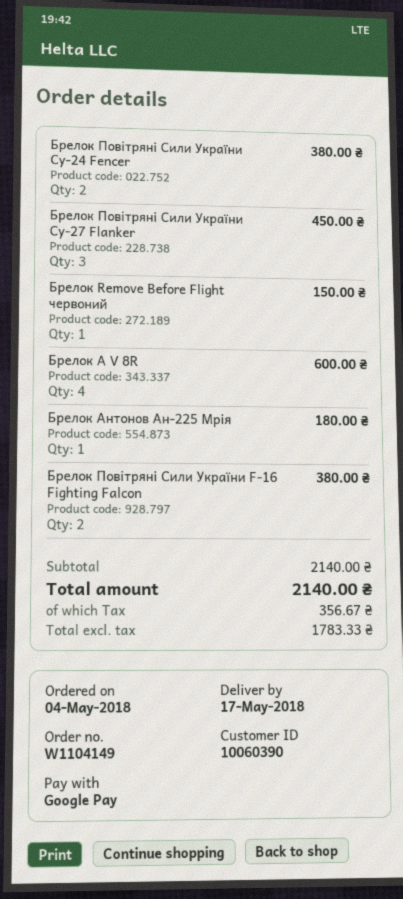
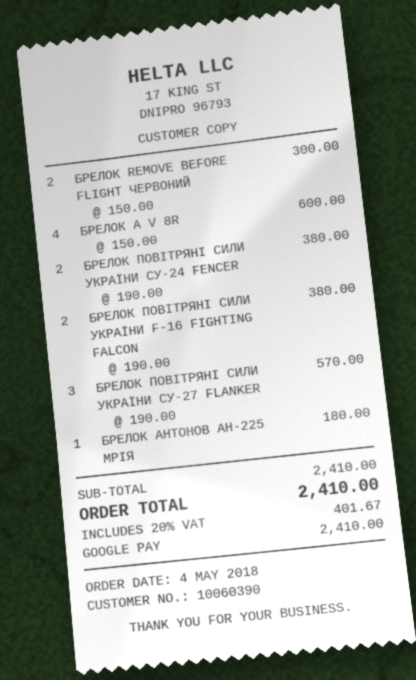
Брелок Повітряні Сили України Су-27 Flanker: 3 for 450.00 -> 3 for 570.00
Брелок Remove Before Flight червоний: 1 for 150.00 -> 2 for 300.00
subtotal: 2140.00 -> 2410.00
tax: 356.67 -> 401.67
total: 2140.00 -> 2410.00

